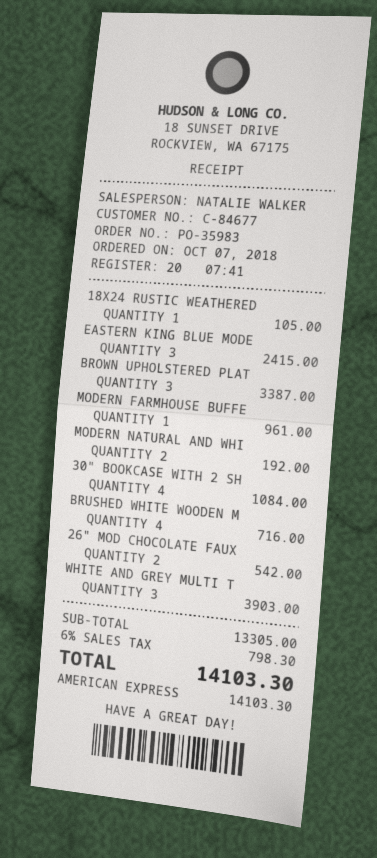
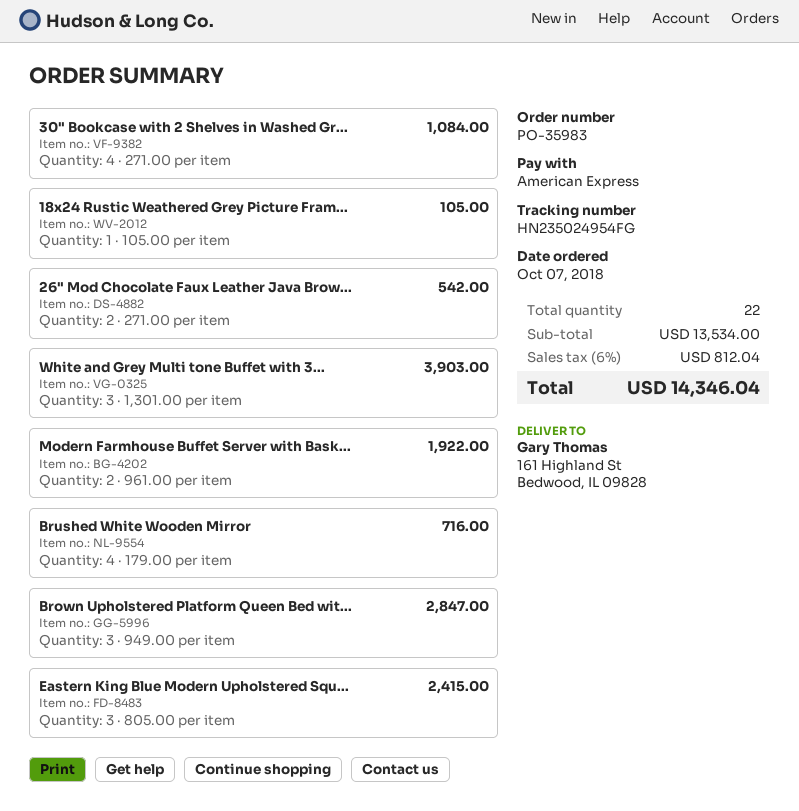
BROWN UPHOLSTERED PLAT: 3 for 3387.00 -> 3 for 2847.00
MODERN FARMHOUSE BUFFE: 1 for 961.00 -> 2 for 1922.00
MODERN NATURAL AND WHI: 2 for 192.00 -> none
subtotal: 13305.00 -> 13534.00
tax: 6% = 798.30 -> 6% = 812.04
total: 14103.30 -> 14346.04

